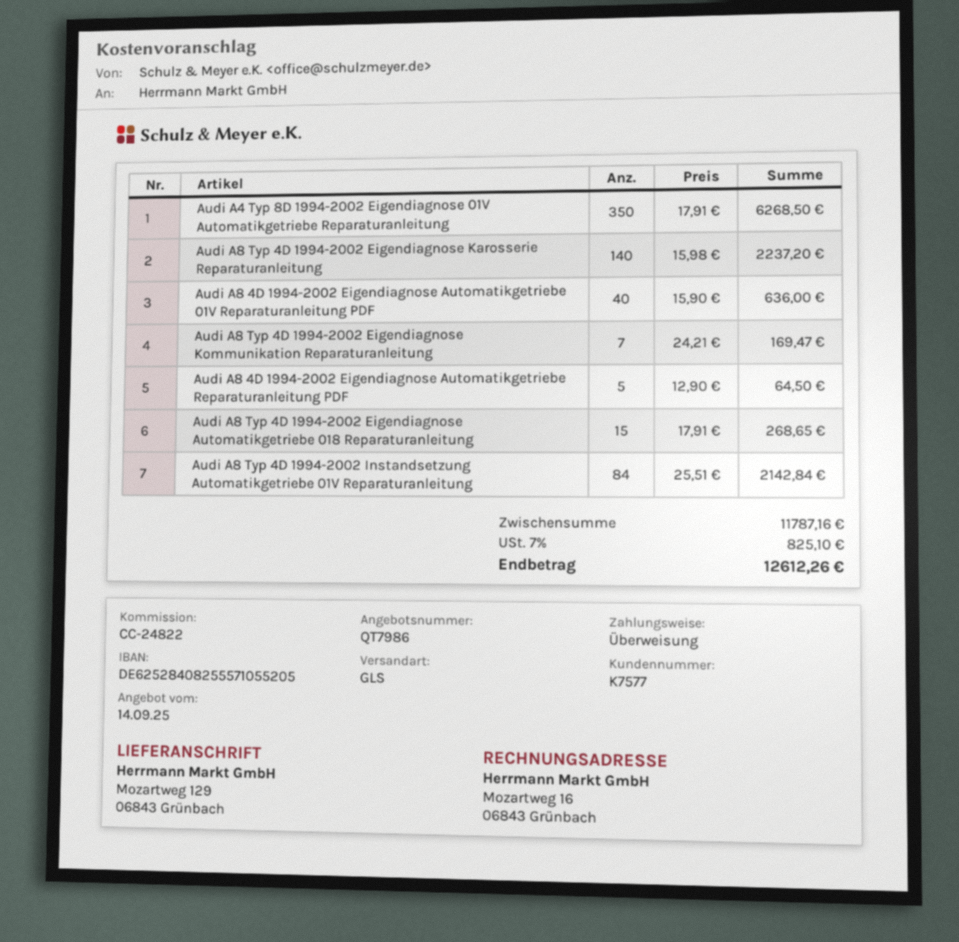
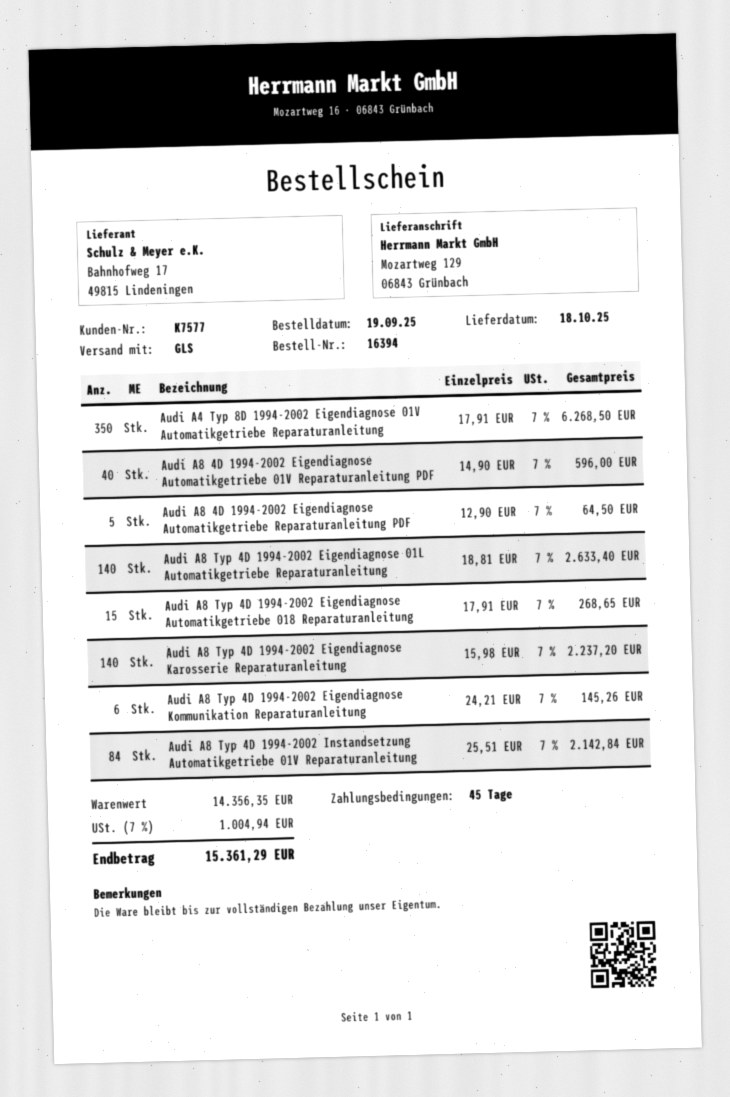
Audi A8 4D 1994-2002 Eigendiagnose Automatikgetriebe 01V Reparaturanleitung PDF: 40 x 15.90 = 636.00 -> 40 x 14.90 = 596.00
Audi A8 Typ 4D 1994-2002 Eigendiagnose Kommunikation Reparaturanleitung: 7 x 24.21 = 169.47 -> 6 x 24.21 = 145.26
Audi A8 Typ 4D 1994-2002 Eigendiagnose 01L Automatikgetriebe Reparaturanleitung: none -> 140 x 18.81 = 2633.40
subtotal: 11787.16 -> 14356.35
tax: 7% = 825.10 -> 7% = 1004.94
total: 12612.26 -> 15361.29

